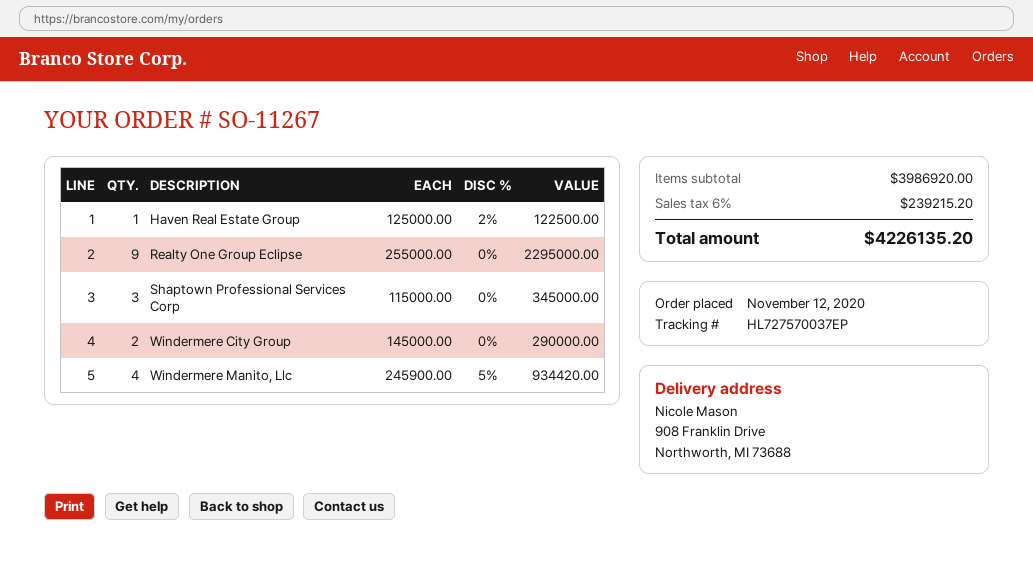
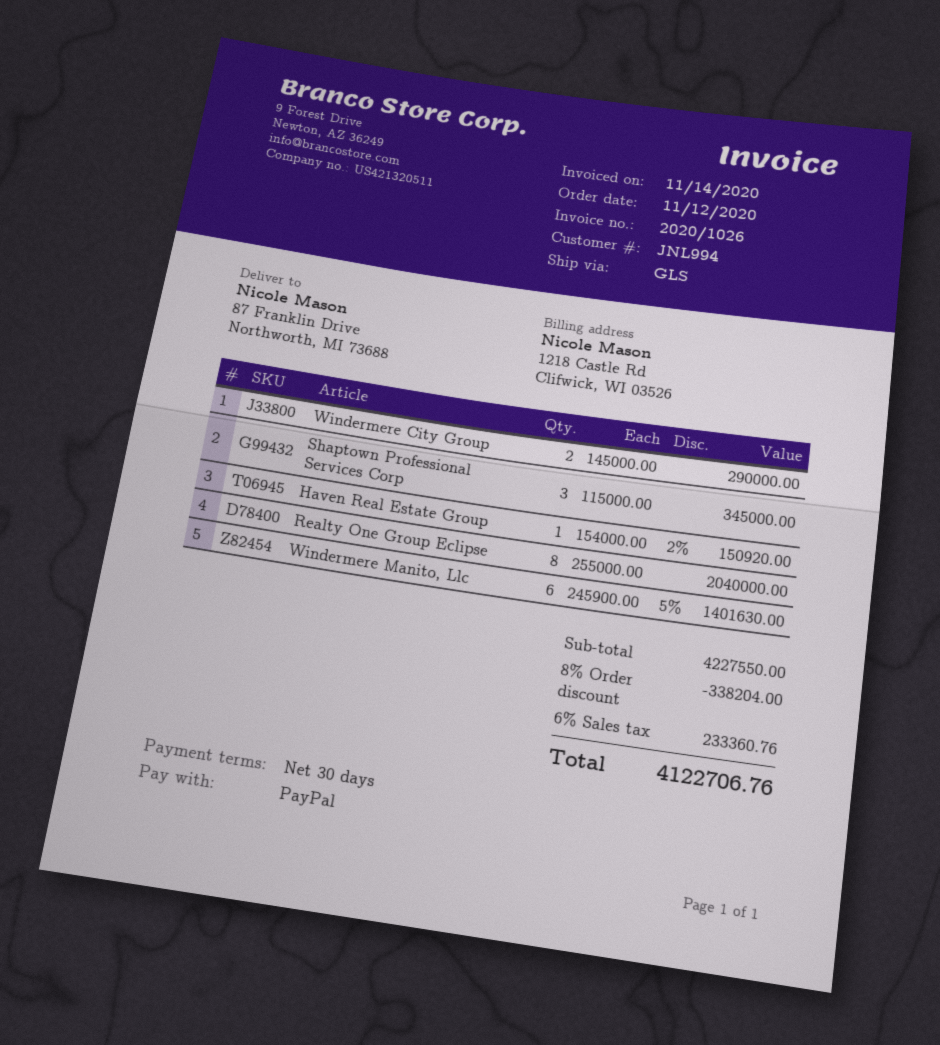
ship to: 908 Franklin Drive, Northworth, MI 73688 -> 87 Franklin Drive, Northworth, MI 73688
Haven Real Estate Group: 1 x 125000.00 - 2% = 122500.00 -> 1 x 154000.00 - 2% = 150920.00
Realty One Group Eclipse: 9 x 255000.00 = 2295000.00 -> 8 x 255000.00 = 2040000.00
Windermere Manito, Llc: 4 x 245900.00 - 5% = 934420.00 -> 6 x 245900.00 - 5% = 1401630.00
subtotal: 3986920.00 -> 4227550.00
discount: none -> 8% = 338204.00
tax: 6% = 239215.20 -> 6% = 233360.76
total: 4226135.20 -> 4122706.76

